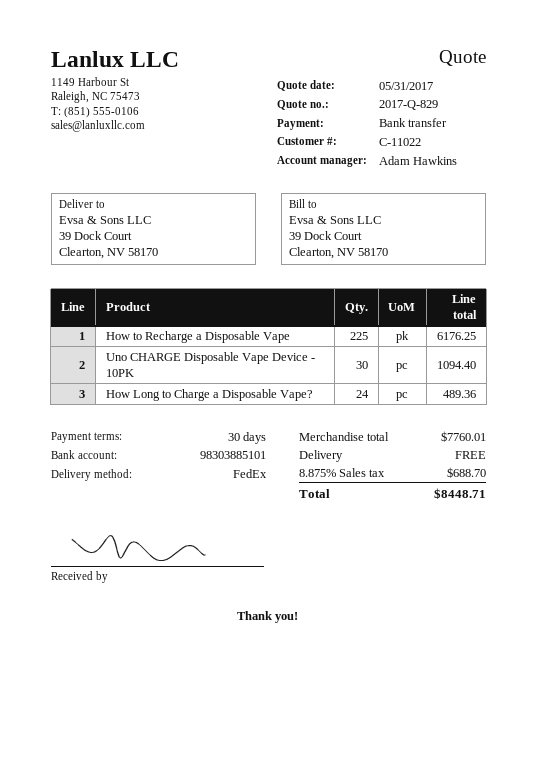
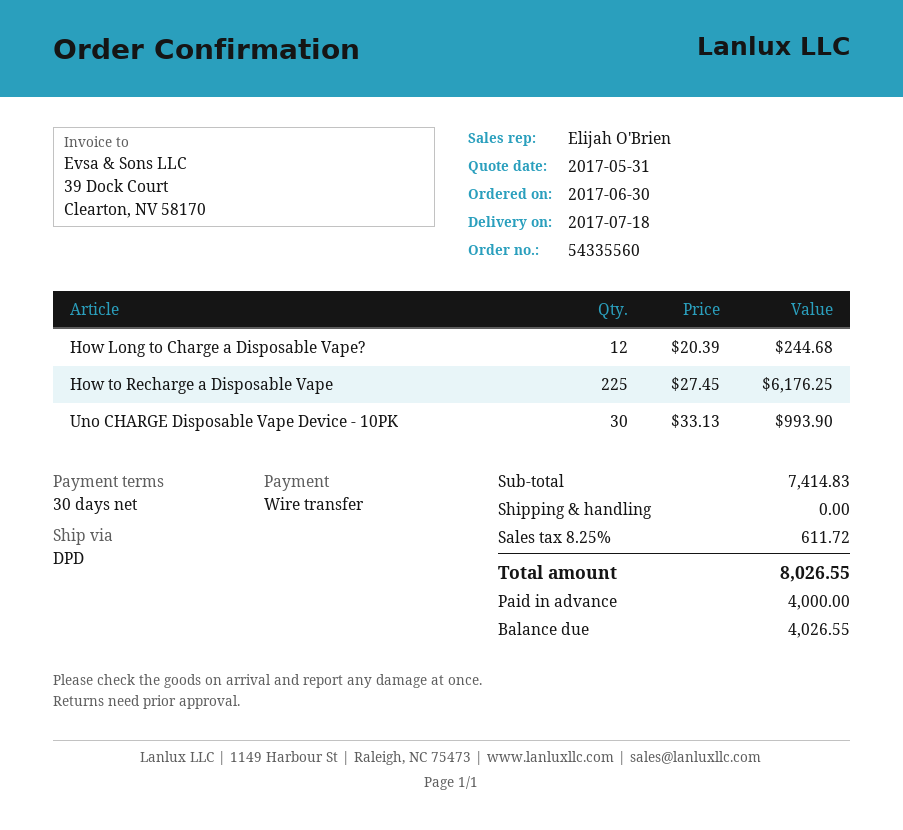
sales rep: Adam Hawkins -> Elijah O'Brien
shipping method: FedEx -> DPD
Uno CHARGE Disposable Vape Device - 10PK: 30 for 1094.40 -> 30 for 993.90
How Long to Charge a Disposable Vape?: 24 for 489.36 -> 12 for 244.68
subtotal: 7760.01 -> 7414.83
tax: 8.875% = 688.70 -> 8.25% = 611.72
total: 8448.71 -> 8026.55

